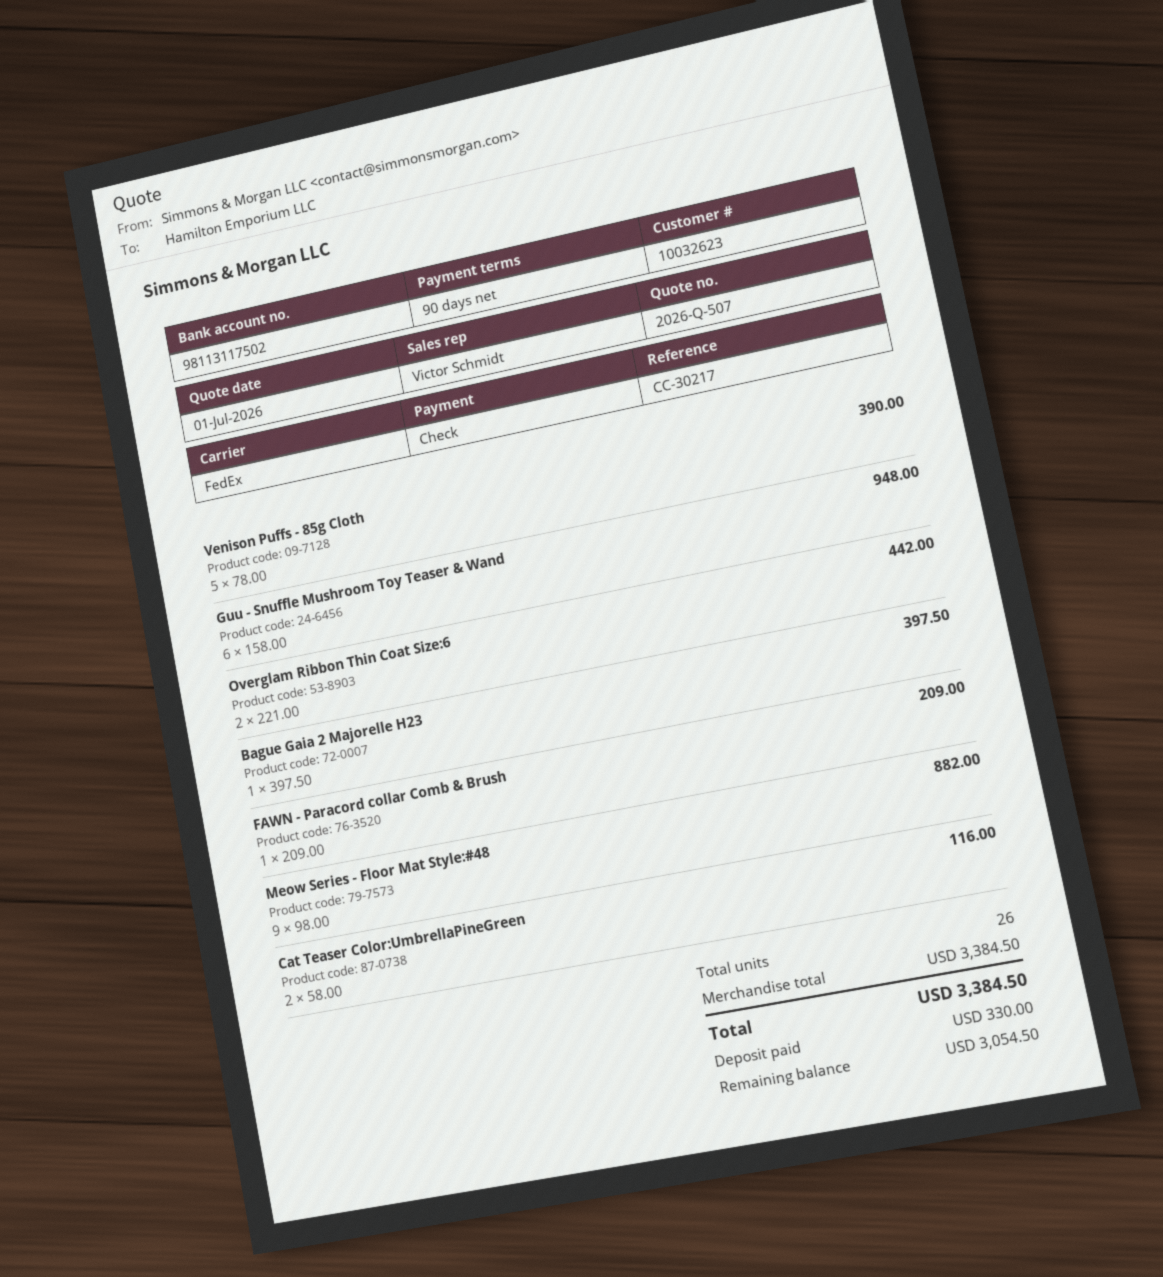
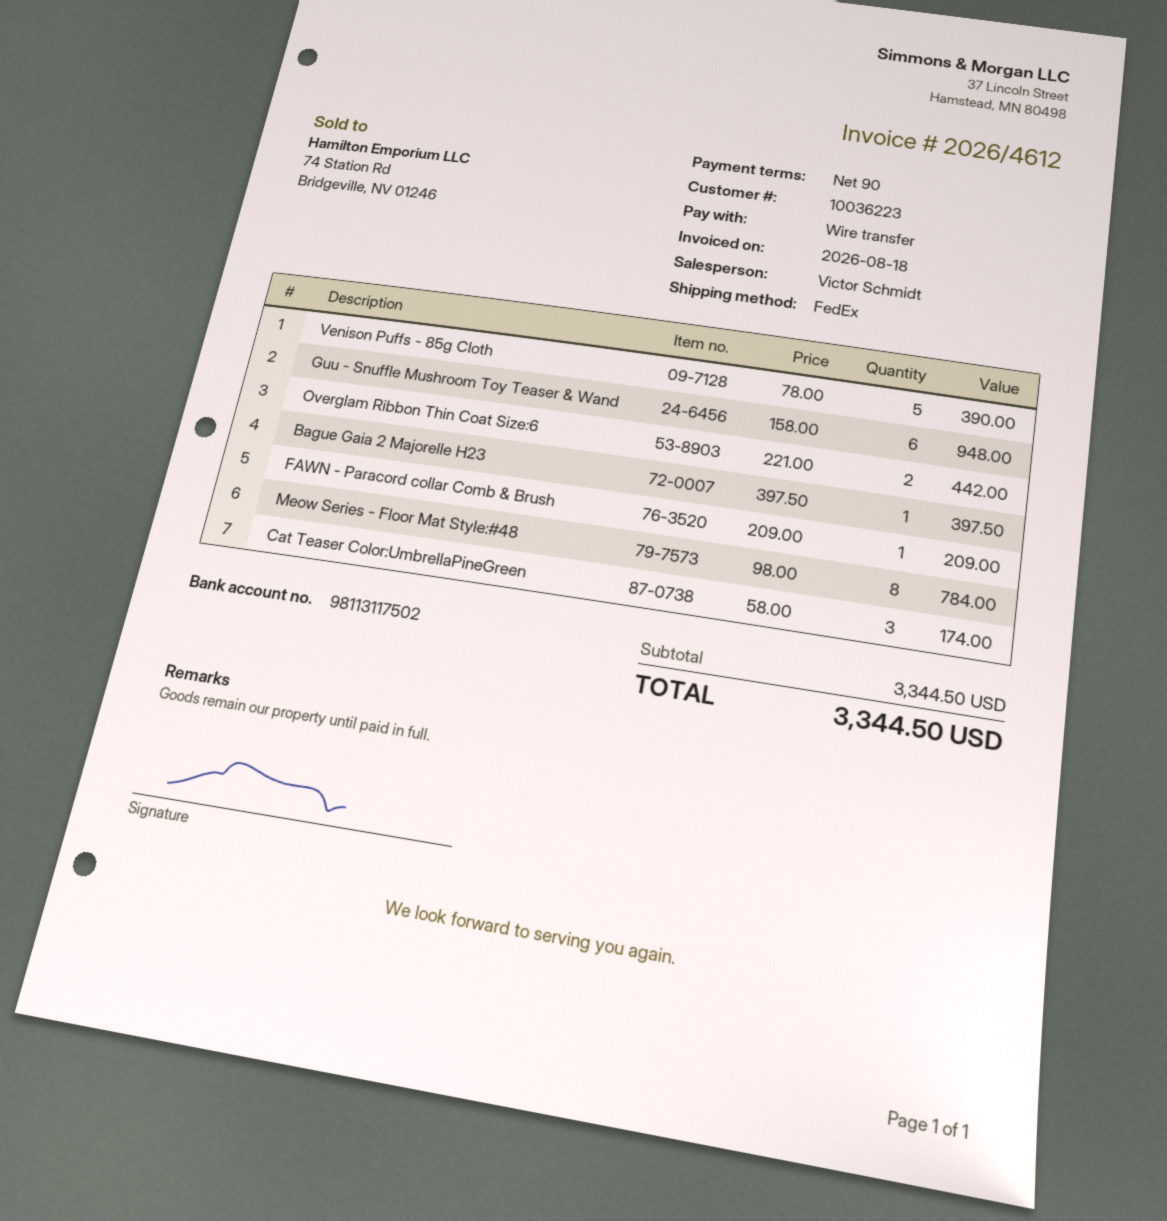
customer number: 10032623 -> 10036223
payment method: cheque -> bank transfer
Meow Series - Floor Mat Style:#48: 9 x 98.00 = 882.00 -> 8 x 98.00 = 784.00
Cat Teaser Color:UmbrellaPineGreen: 2 x 58.00 = 116.00 -> 3 x 58.00 = 174.00
subtotal: 3384.50 -> 3344.50
total: 3384.50 -> 3344.50

